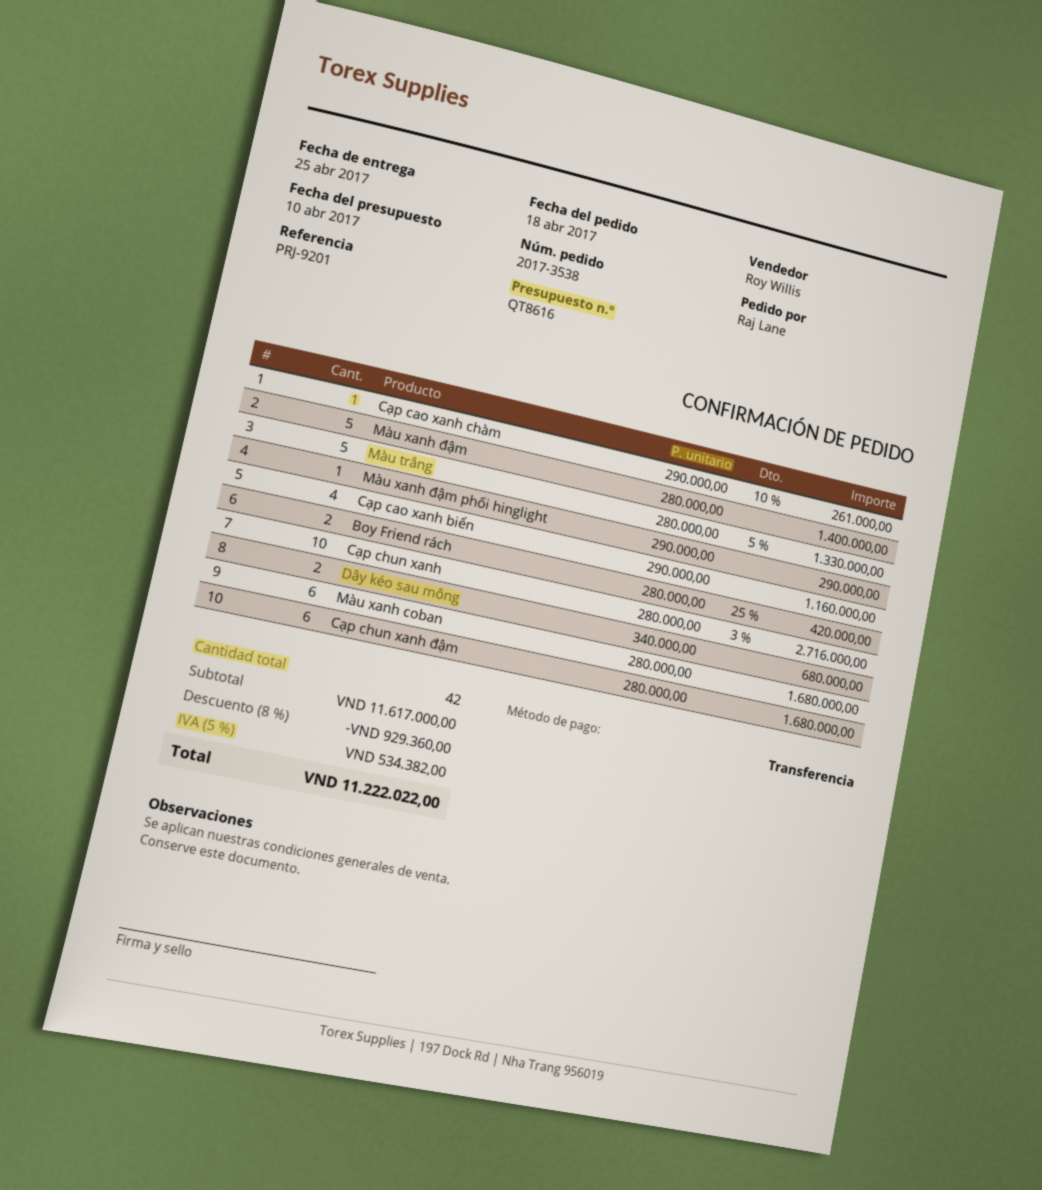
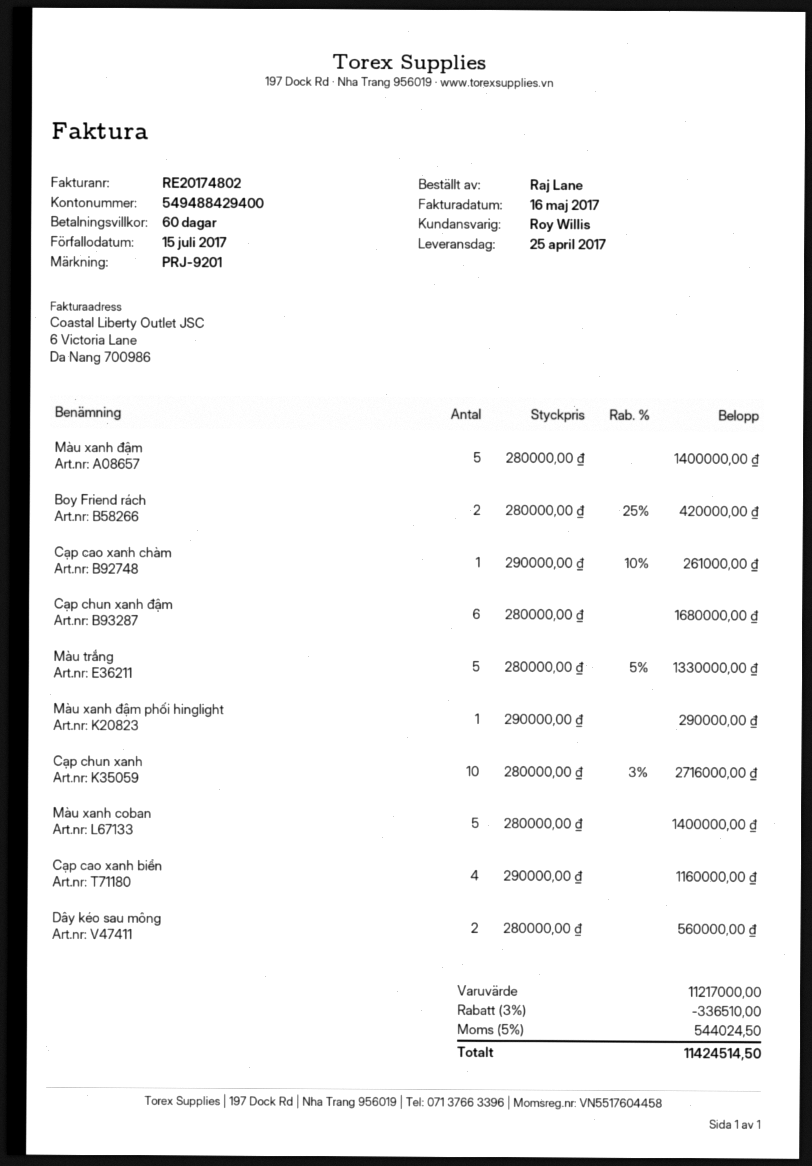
Dây kéo sau mông: 2 x 340000.00 = 680000.00 -> 2 x 280000.00 = 560000.00
Màu xanh coban: 6 x 280000.00 = 1680000.00 -> 5 x 280000.00 = 1400000.00
subtotal: 11617000.00 -> 11217000.00
discount: 8% = 929360.00 -> 3% = 336510.00
tax: 5% = 534382.00 -> 5% = 544024.50
total: 11222022.00 -> 11424514.50

